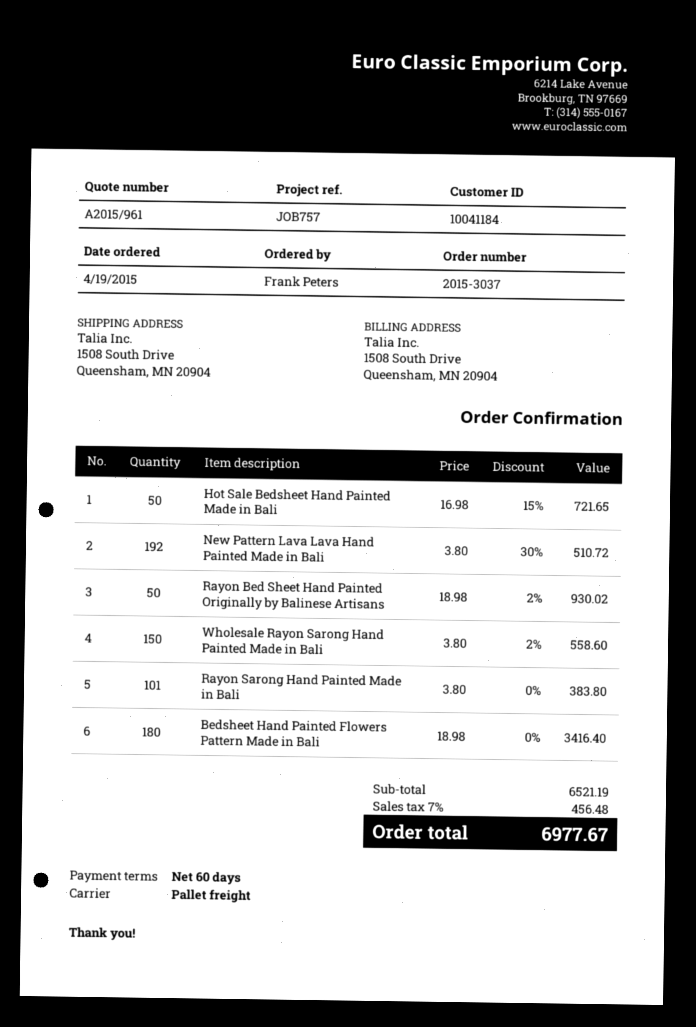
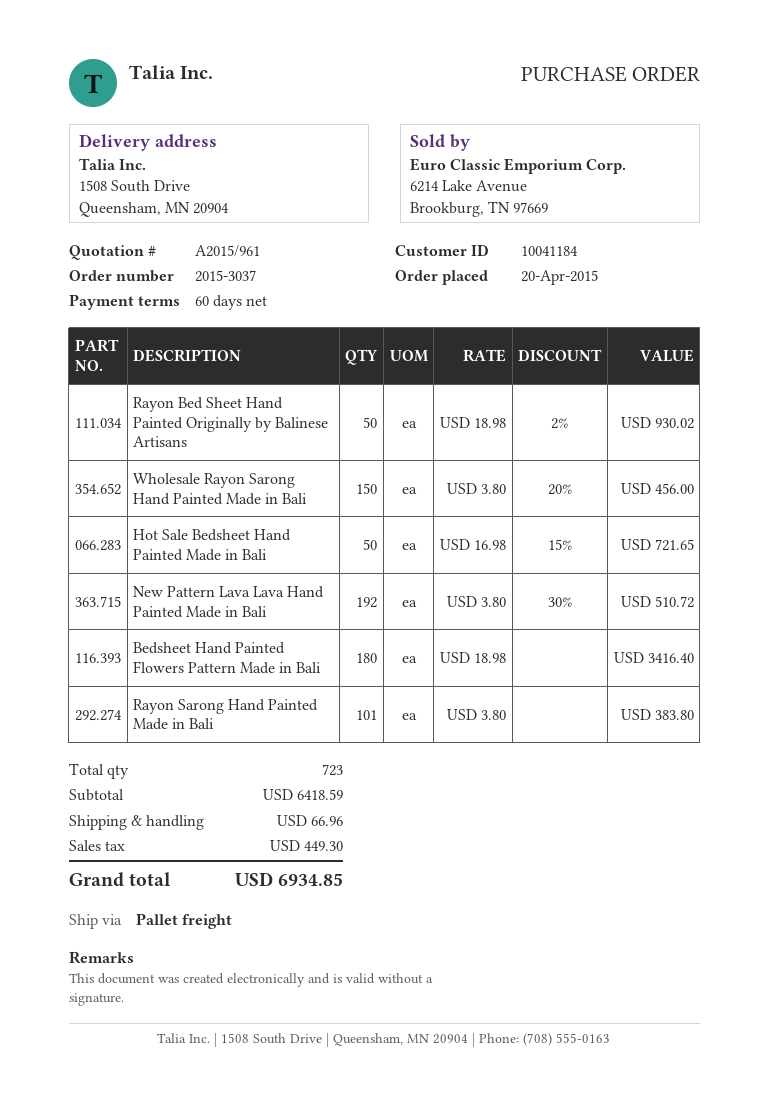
order date: 2015-04-19 -> 2015-04-20
Wholesale Rayon Sarong Hand Painted Made in Bali: 150 x 3.80 - 2% = 558.60 -> 150 x 3.80 - 20% = 456.00
subtotal: 6521.19 -> 6418.59
shipping: none -> 66.96
tax: 456.48 -> 449.30
total: 6977.67 -> 6934.85

